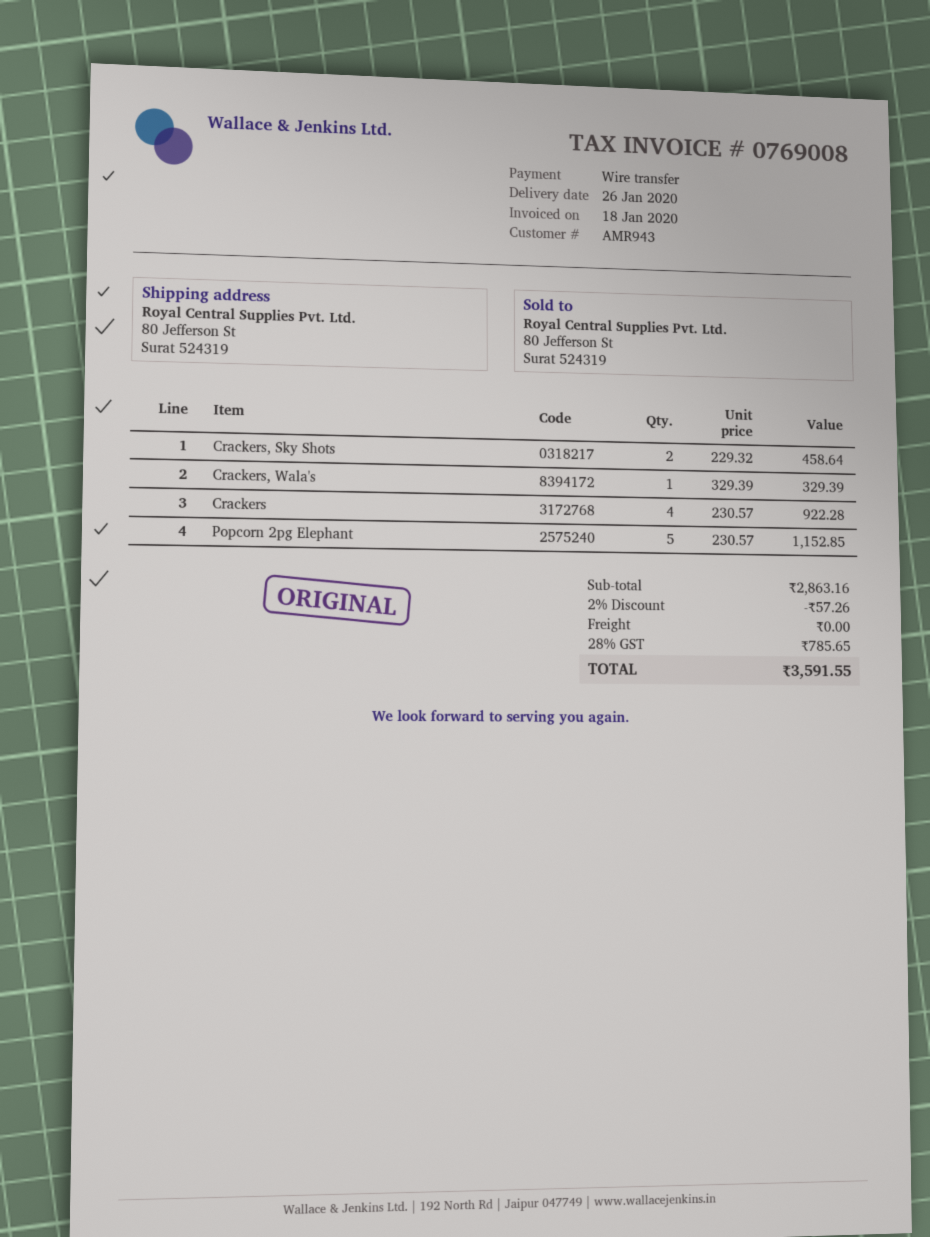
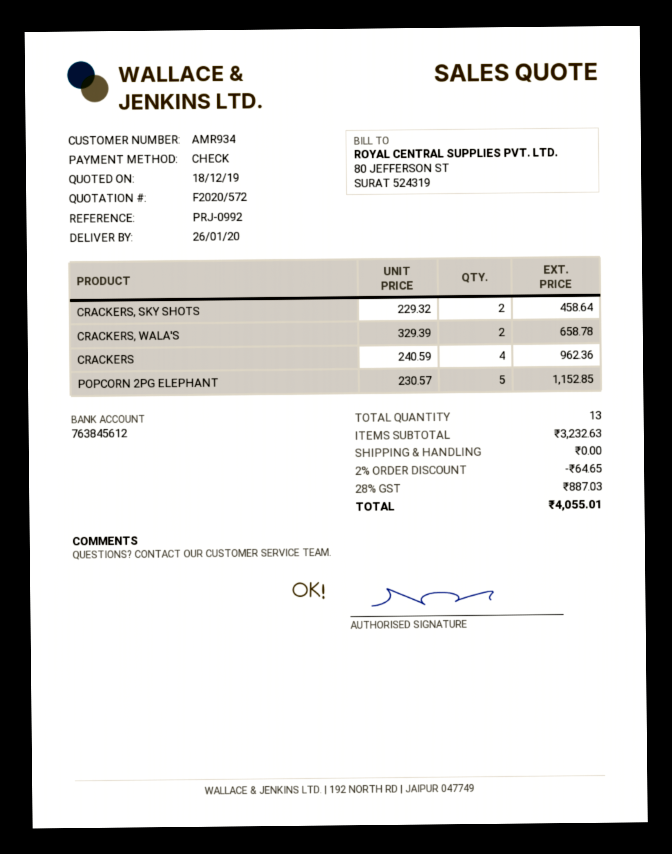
customer number: AMR943 -> AMR934
payment method: bank transfer -> cheque
Crackers, Wala's: 1 x 329.39 = 329.39 -> 2 x 329.39 = 658.78
Crackers: 4 x 230.57 = 922.28 -> 4 x 240.59 = 962.36
subtotal: 2863.16 -> 3232.63
discount: 2% = 57.26 -> 2% = 64.65
tax: 28% = 785.65 -> 28% = 887.03
total: 3591.55 -> 4055.01

